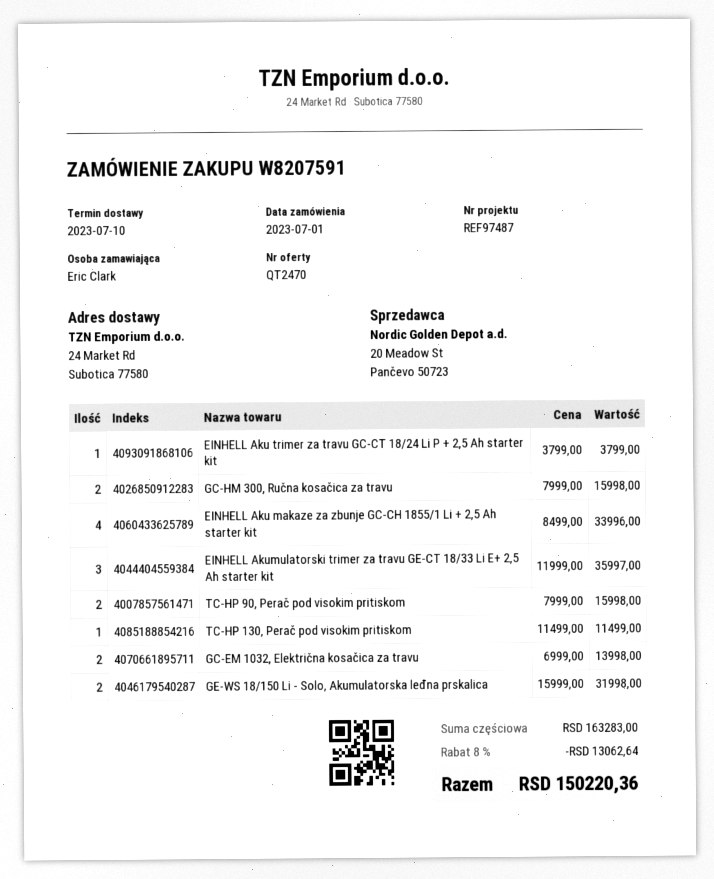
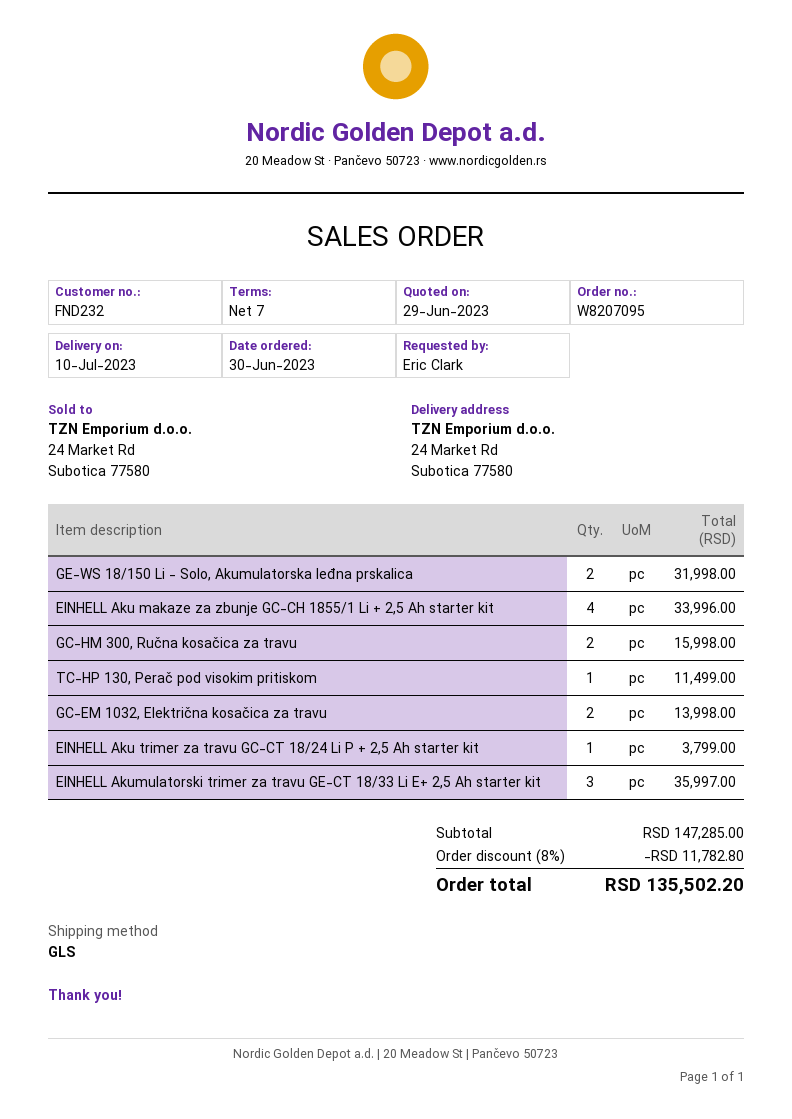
order number: W8207591 -> W8207095
order date: 2023-07-01 -> 2023-06-30
TC-HP 90, Perač pod visokim pritiskom: 2 for 15998.00 -> none
subtotal: 163283.00 -> 147285.00
discount: 8% = 13062.64 -> 8% = 11782.80
total: 150220.36 -> 135502.20

